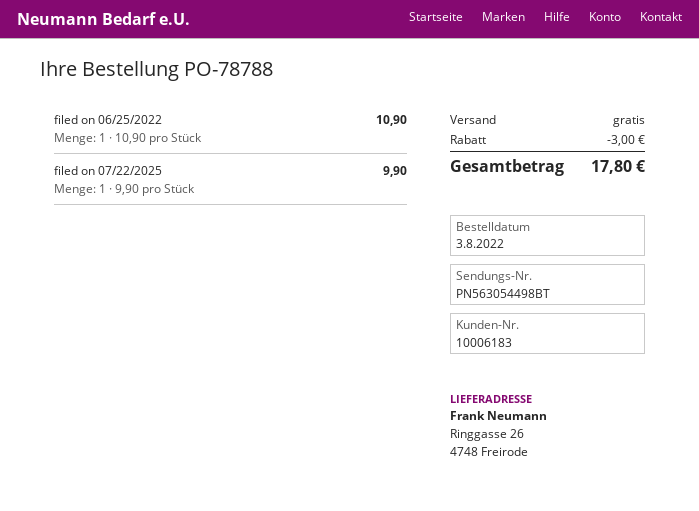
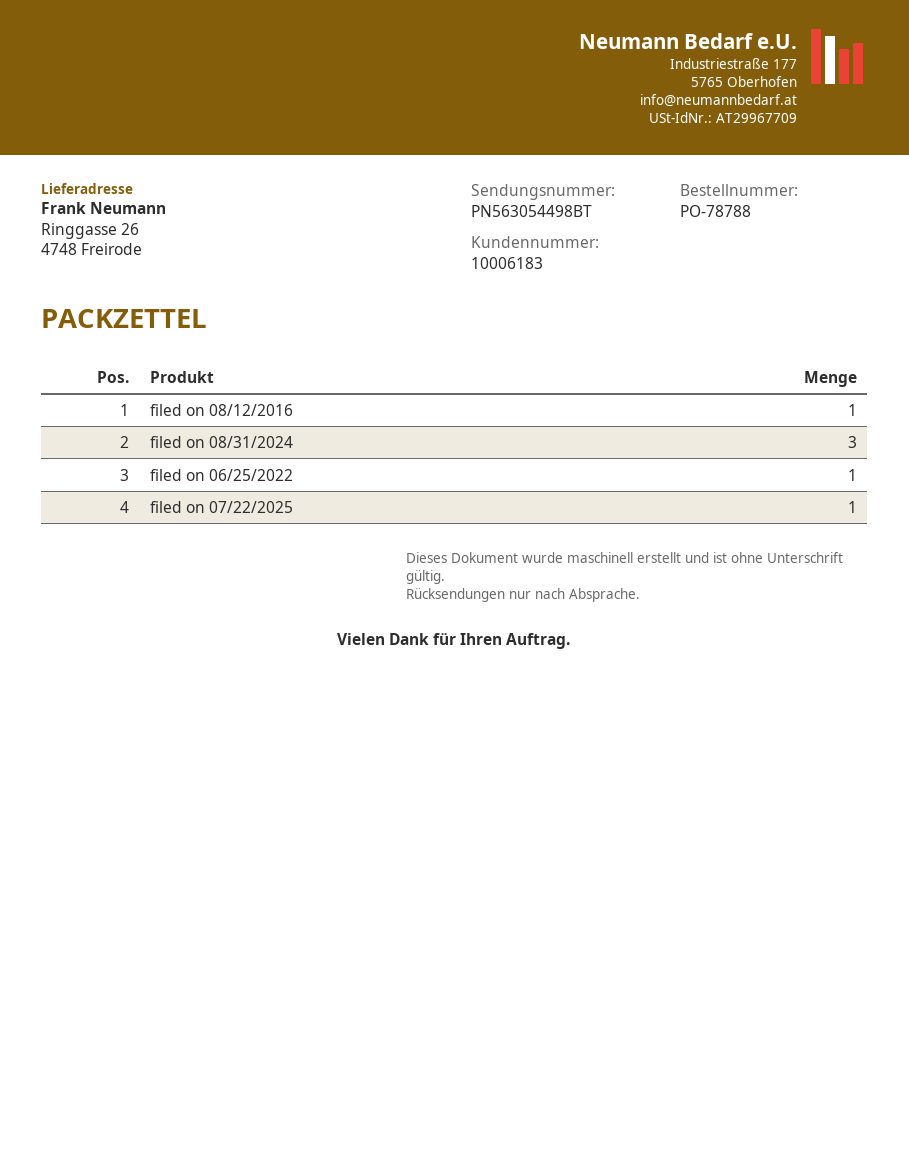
filed on 08/12/2016: none -> 1
filed on 08/31/2024: none -> 3

